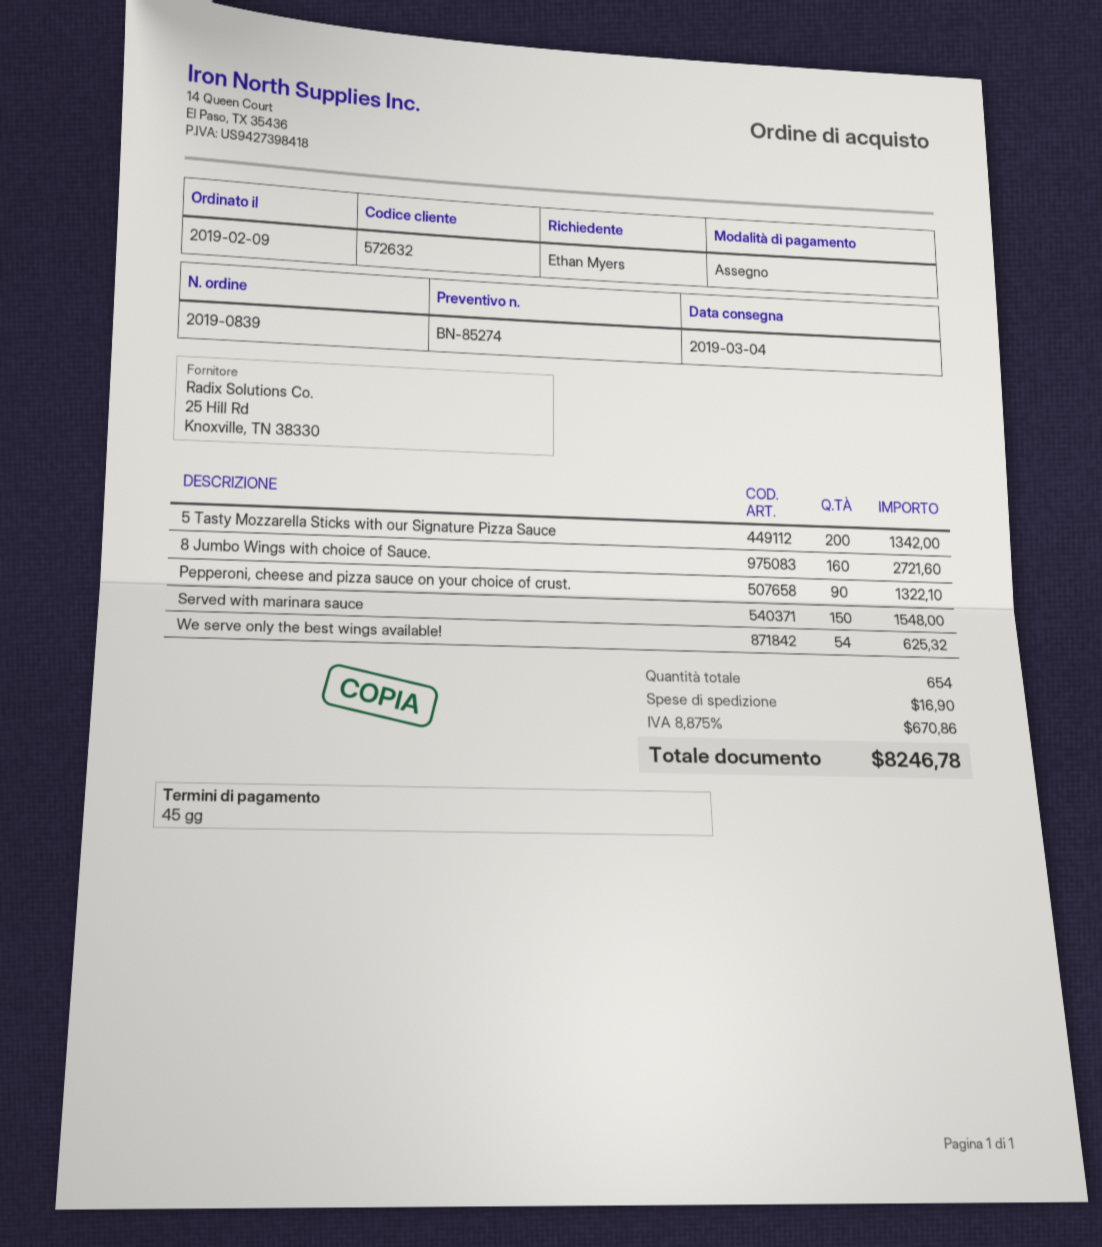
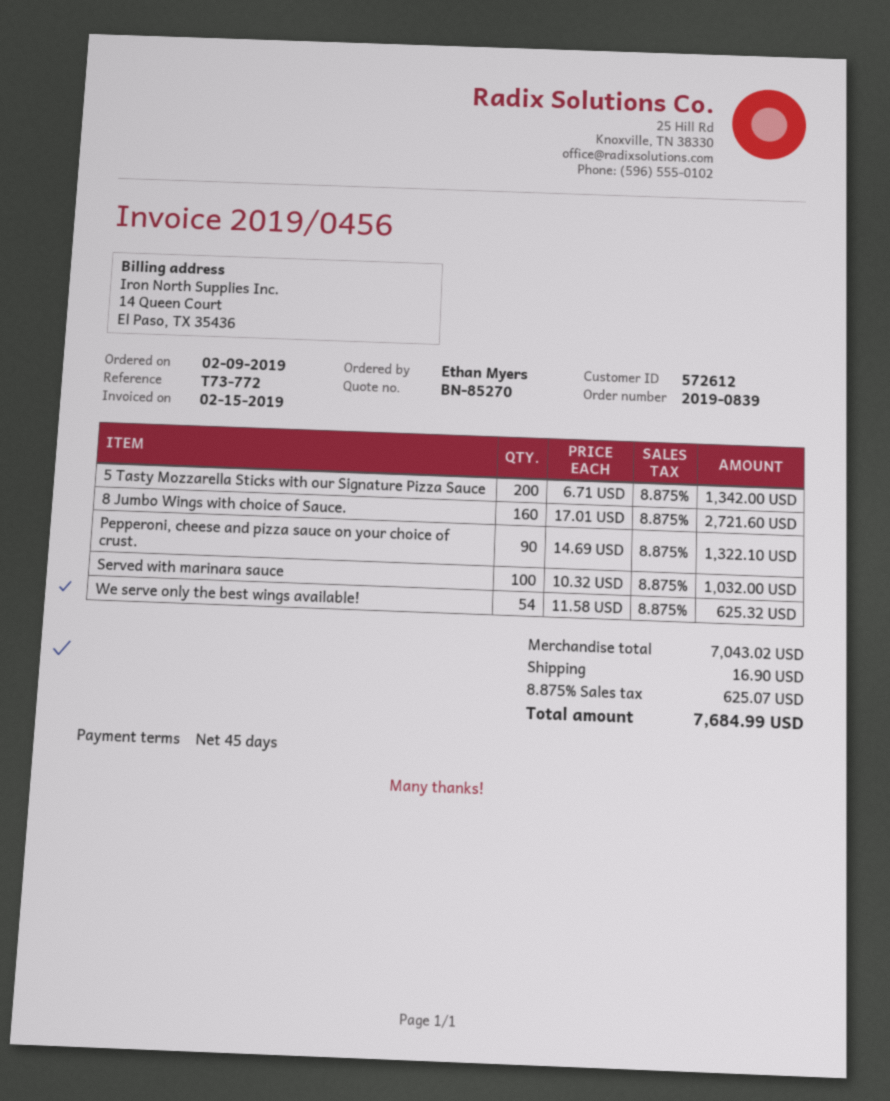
quote number: BN-85274 -> BN-85270
customer number: 572632 -> 572612
Served with marinara sauce: 150 for 1548.00 -> 100 for 1032.00
tax: 8.875% = 670.86 -> 8.875% = 625.07
total: 8246.78 -> 7684.99

